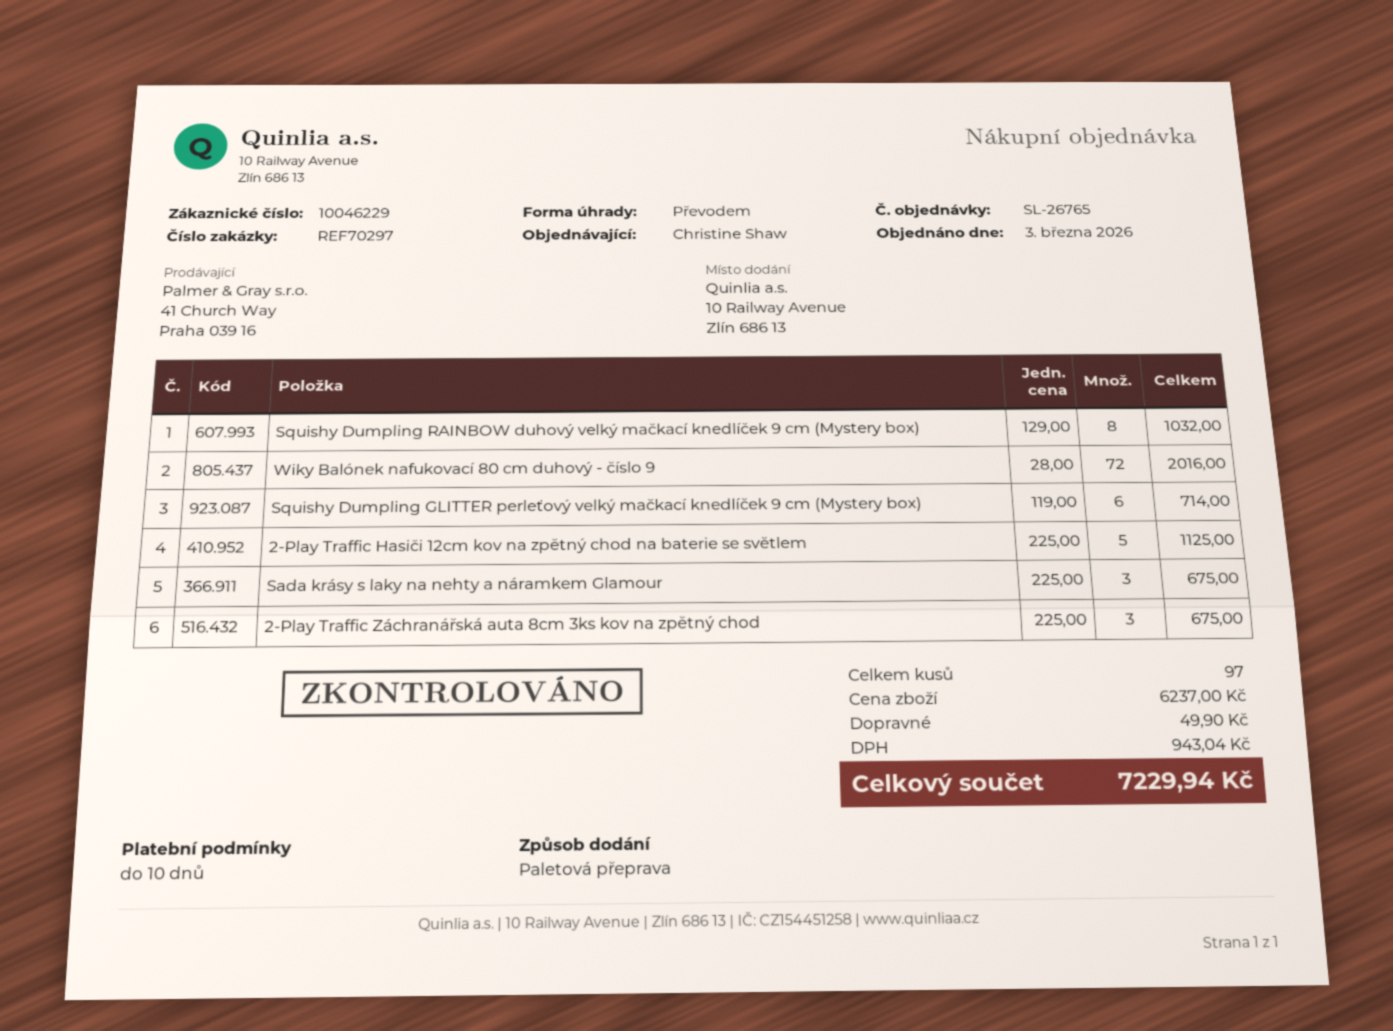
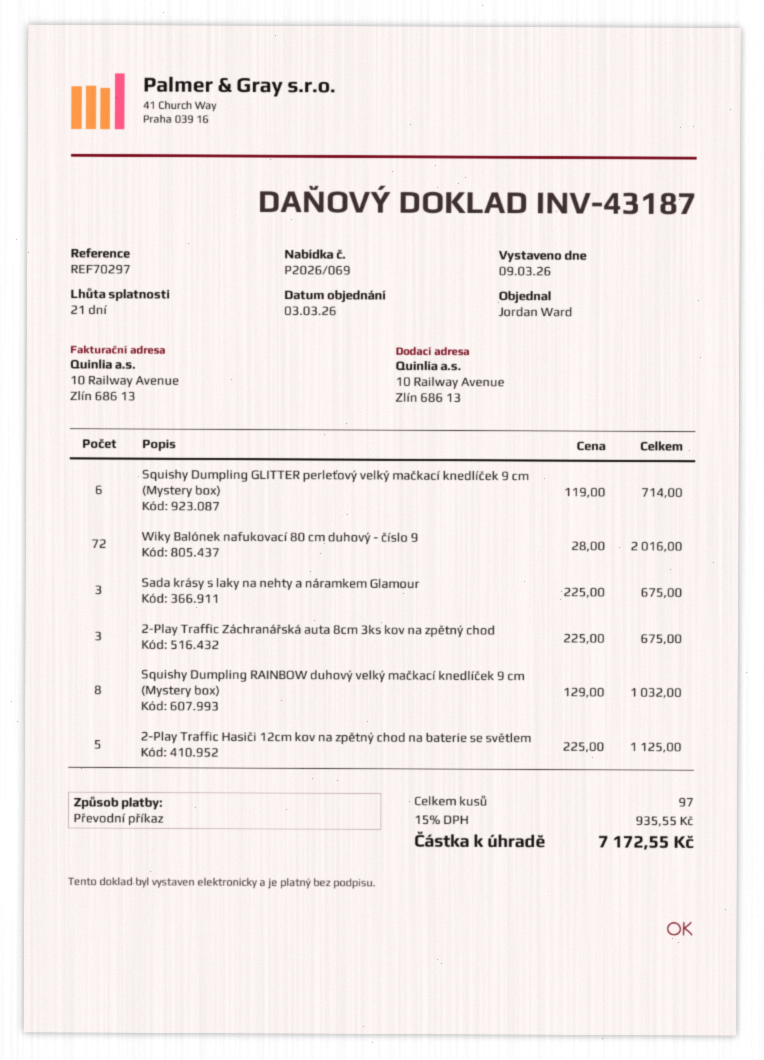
payment terms: 10 days -> 21 days
ordered by: Christine Shaw -> Jordan Ward
shipping: 49.90 -> none
tax: 943.04 -> 935.55
total: 7229.94 -> 7172.55

